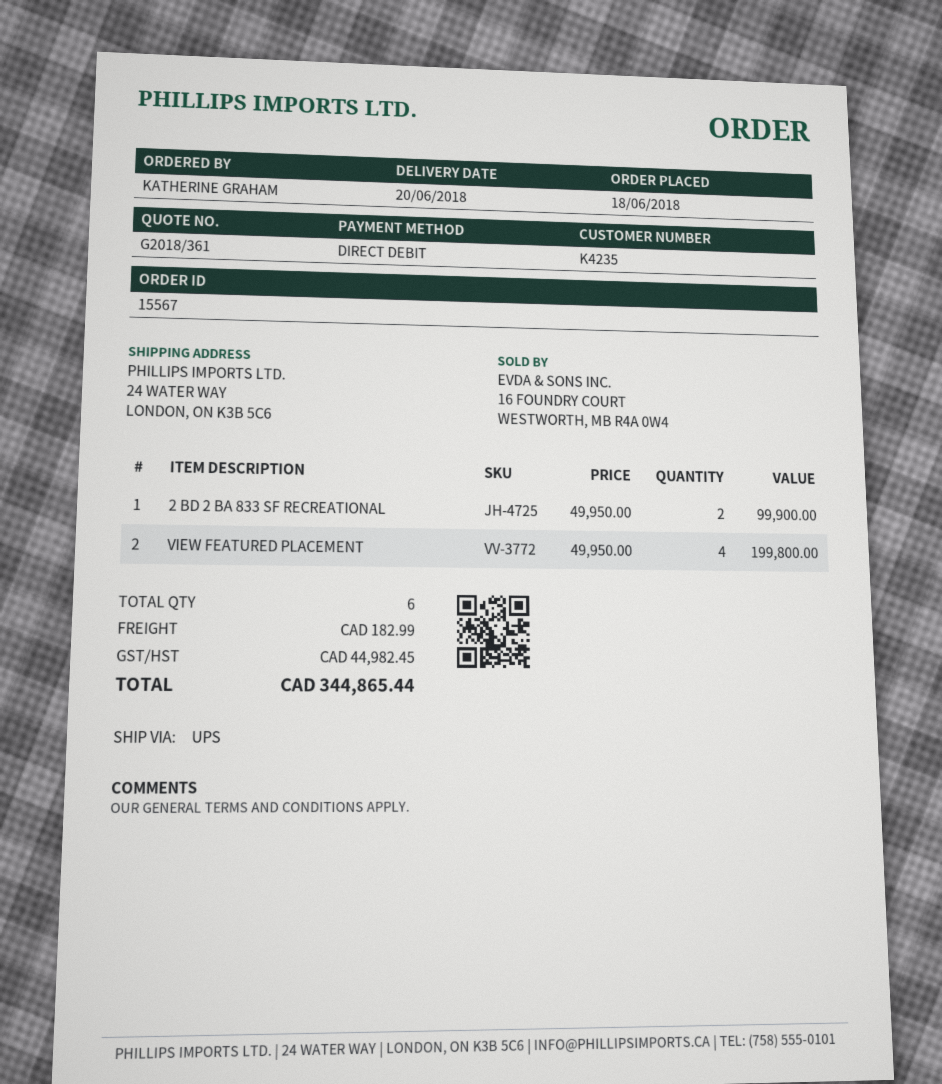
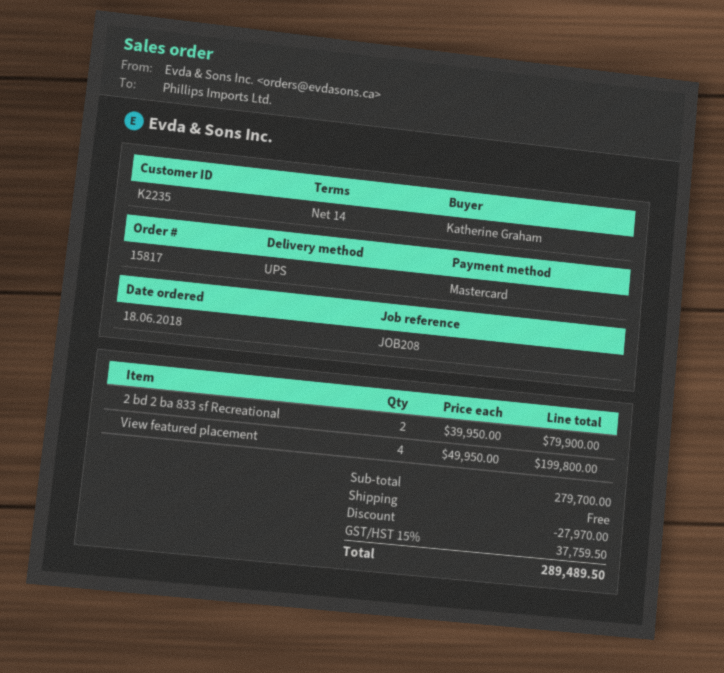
order number: 15567 -> 15817
customer number: K4235 -> K2235
payment method: direct debit -> Mastercard
2 BD 2 BA 833 SF RECREATIONAL: 2 x 49950.00 = 99900.00 -> 2 x 39950.00 = 79900.00
discount: none -> 27970.00
shipping: 182.99 -> 0.00
tax: 44982.45 -> 37759.50
total: 344865.44 -> 289489.50

